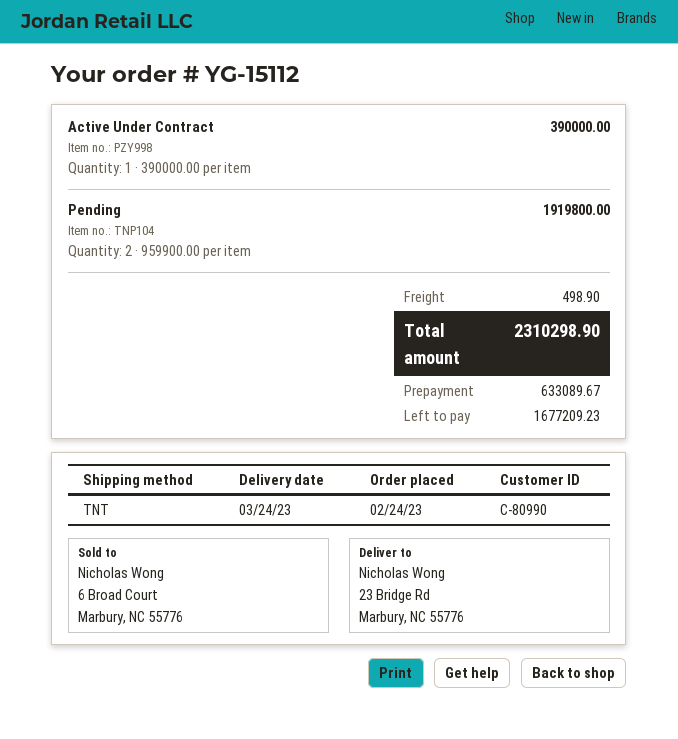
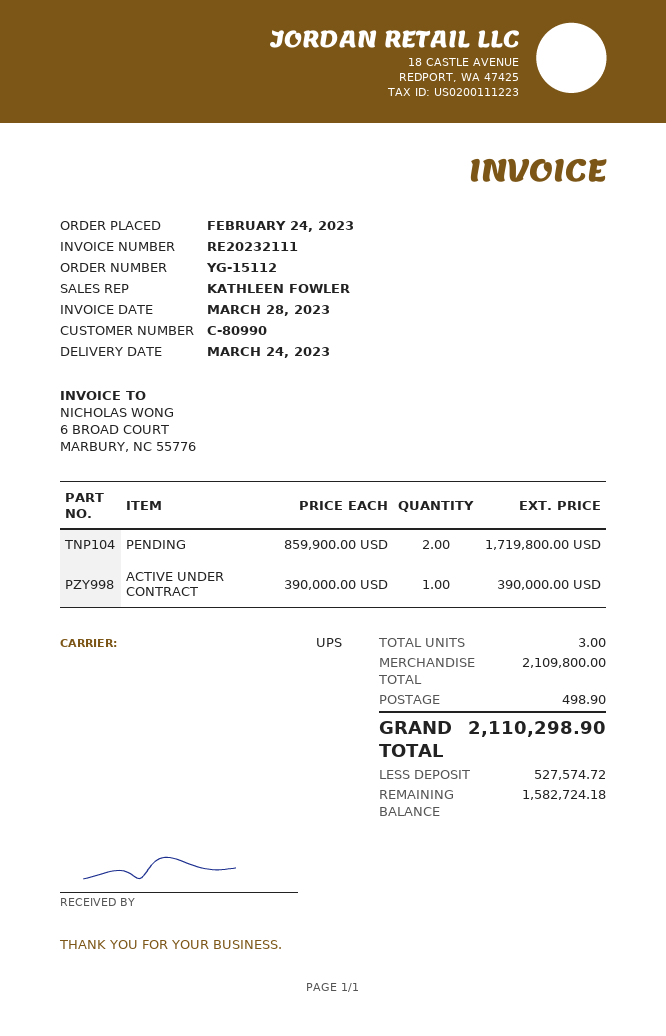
shipping method: TNT -> UPS
Pending: 2 x 959900.00 = 1919800.00 -> 2 x 859900.00 = 1719800.00
total: 2310298.90 -> 2110298.90
deposit: 633089.67 -> 527574.72
balance: 1677209.23 -> 1582724.18

